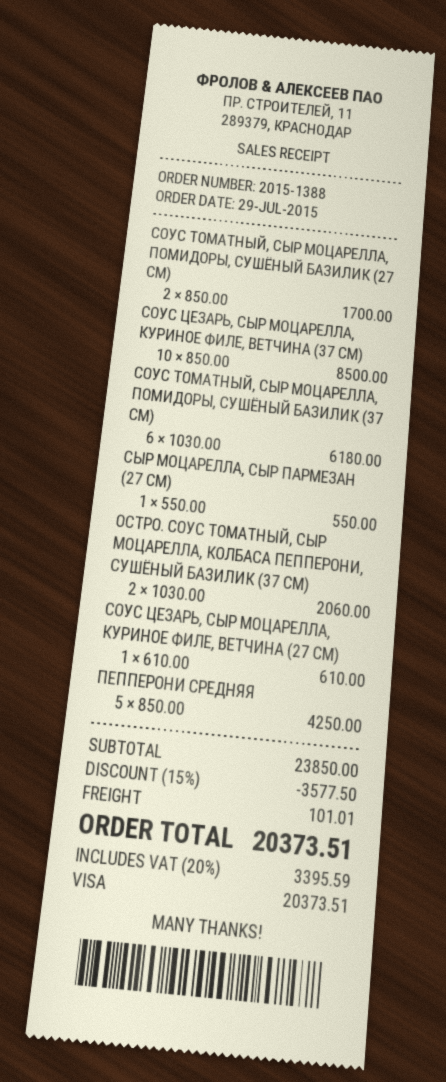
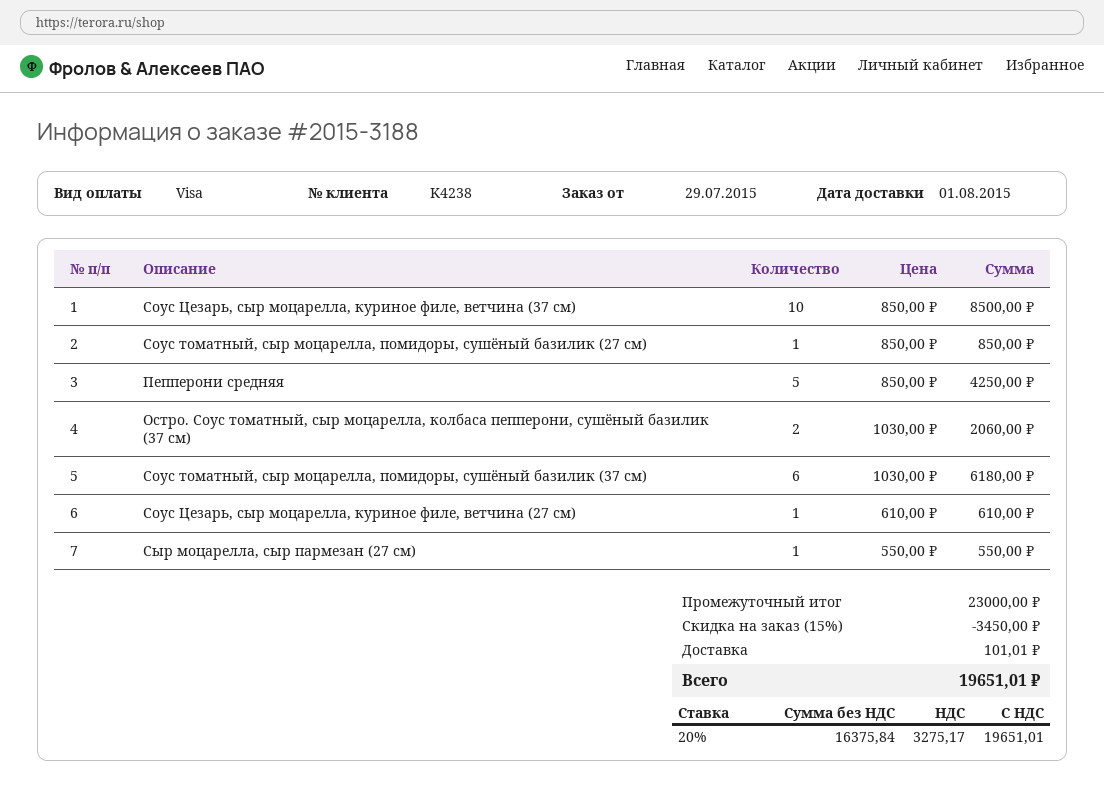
order number: 2015-1388 -> 2015-3188
СОУС ТОМАТНЫЙ, СЫР МОЦАРЕЛЛА, ПОМИДОРЫ, СУШЁНЫЙ БАЗИЛИК (27 СМ): 2 x 850.00 = 1700.00 -> 1 x 850.00 = 850.00
subtotal: 23850.00 -> 23000.00
discount: 15% = 3577.50 -> 15% = 3450.00
tax: 20% = 3395.59 -> 20% = 3275.17
total: 20373.51 -> 19651.01

